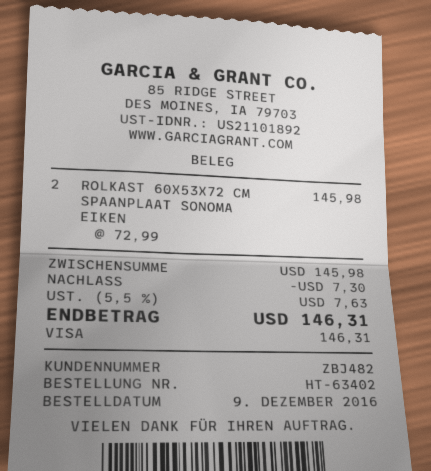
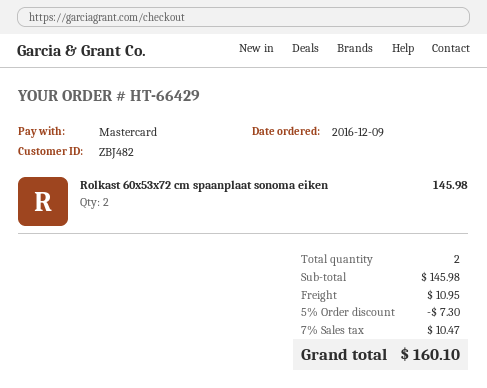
order number: HT-63402 -> HT-66429
payment method: Visa -> Mastercard
shipping: none -> 10.95
tax: 5.5% = 7.63 -> 7% = 10.47
total: 146.31 -> 160.10

